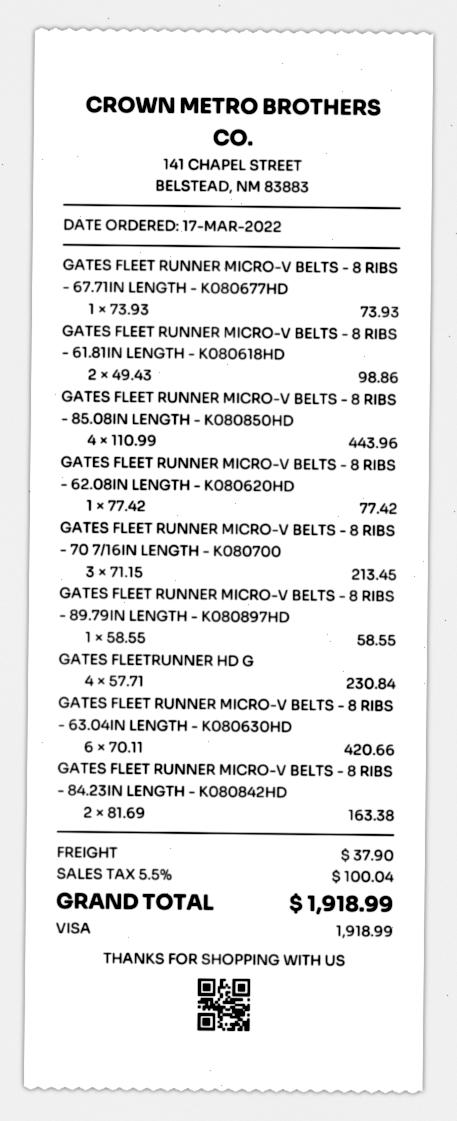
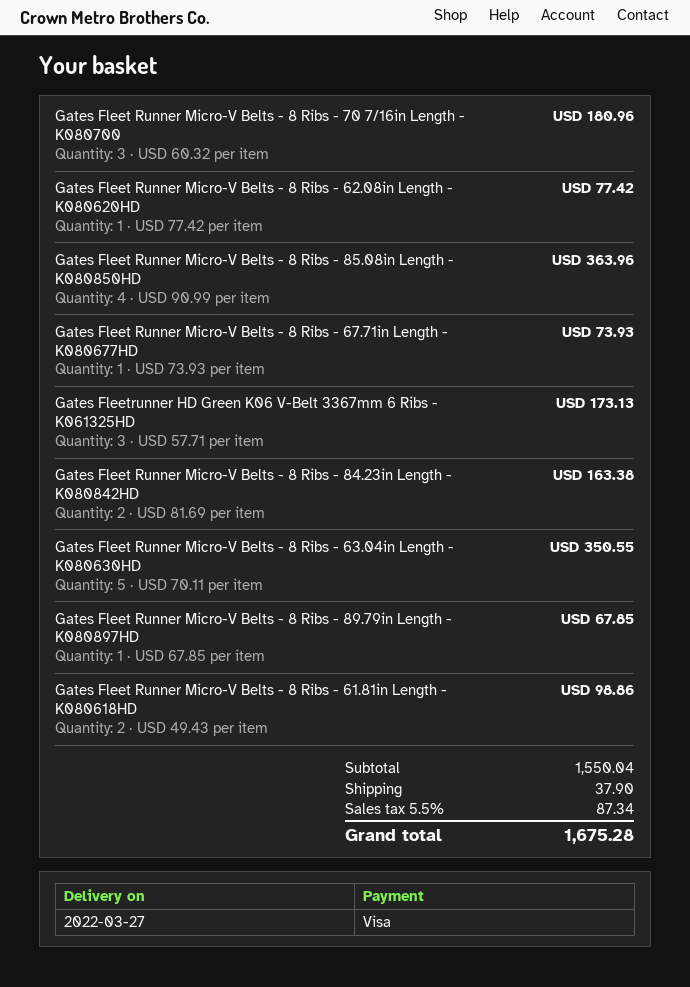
GATES FLEET RUNNER MICRO-V BELTS - 8 RIBS - 85.08IN LENGTH - K080850HD: 4 x 110.99 = 443.96 -> 4 x 90.99 = 363.96
GATES FLEET RUNNER MICRO-V BELTS - 8 RIBS - 70 7/16IN LENGTH - K080700: 3 x 71.15 = 213.45 -> 3 x 60.32 = 180.96
GATES FLEET RUNNER MICRO-V BELTS - 8 RIBS - 89.79IN LENGTH - K080897HD: 1 x 58.55 = 58.55 -> 1 x 67.85 = 67.85
GATES FLEETRUNNER HD G: 4 x 57.71 = 230.84 -> 3 x 57.71 = 173.13
GATES FLEET RUNNER MICRO-V BELTS - 8 RIBS - 63.04IN LENGTH - K080630HD: 6 x 70.11 = 420.66 -> 5 x 70.11 = 350.55
tax: 5.5% = 100.04 -> 5.5% = 87.34
total: 1918.99 -> 1675.28

